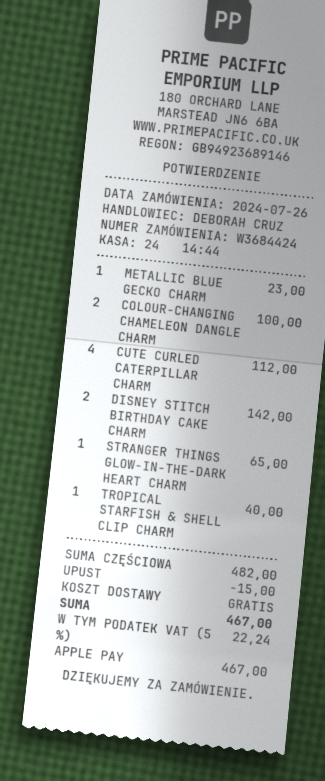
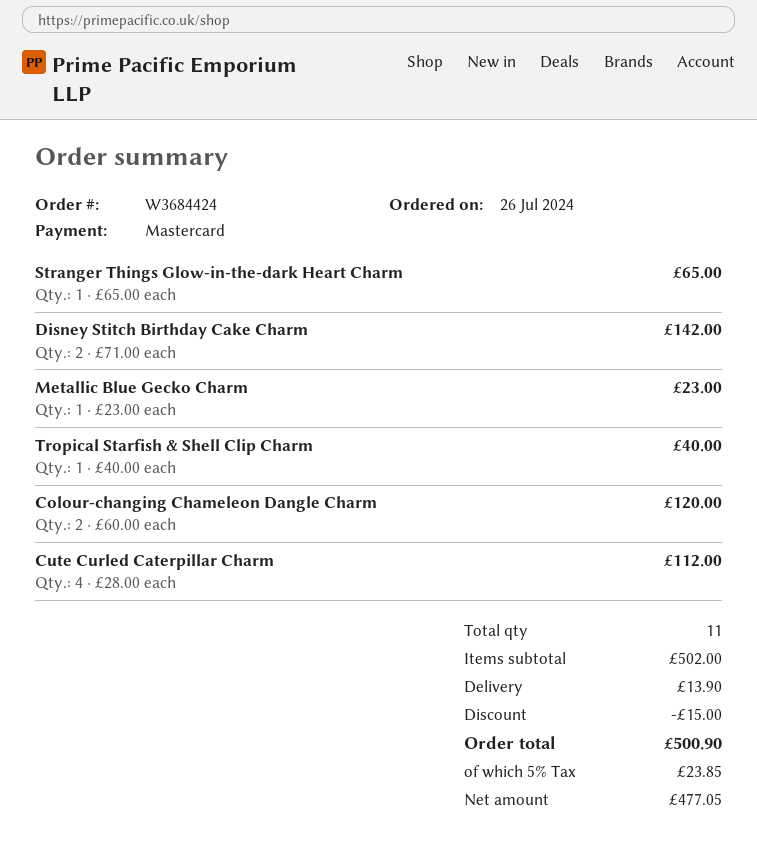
payment method: Apple Pay -> Mastercard
COLOUR-CHANGING CHAMELEON DANGLE CHARM: 2 for 100.00 -> 2 for 120.00
subtotal: 482.00 -> 502.00
shipping: 0.00 -> 13.90
tax: 5% = 22.24 -> 5% = 23.85
total: 467.00 -> 500.90

